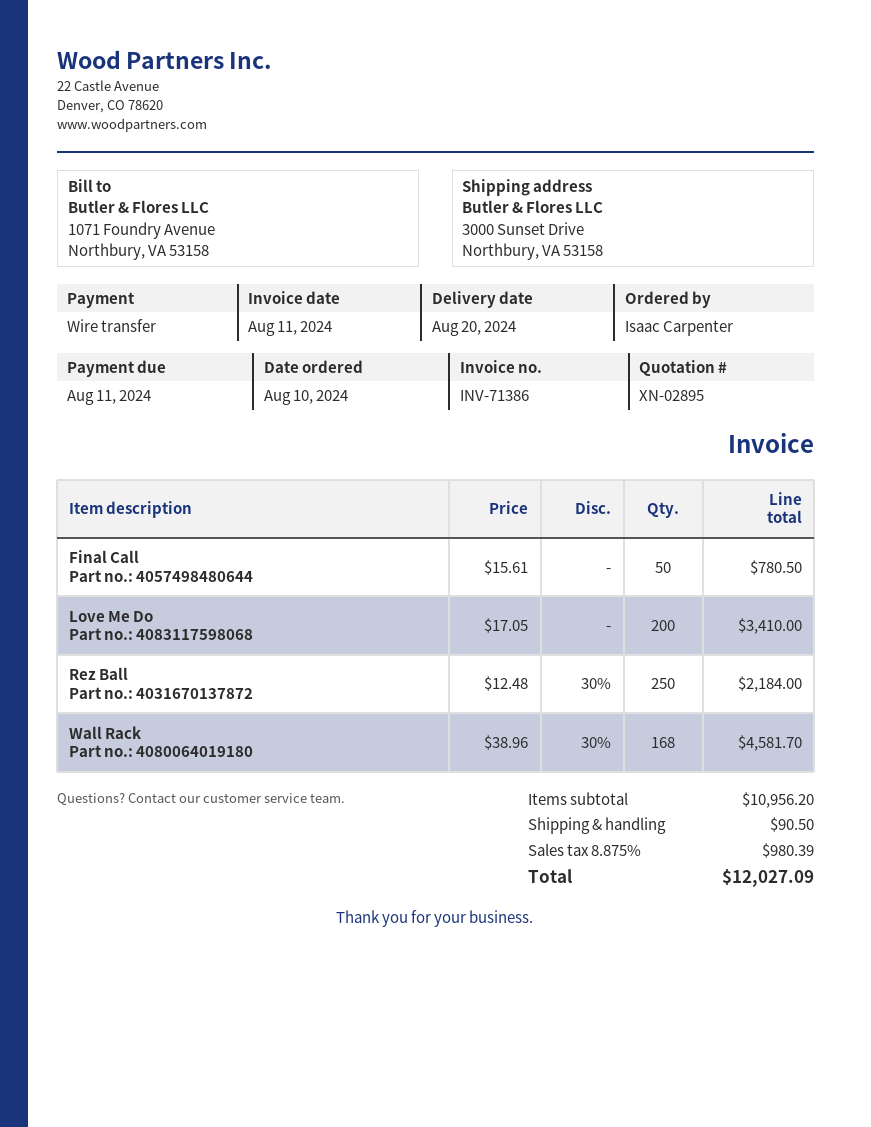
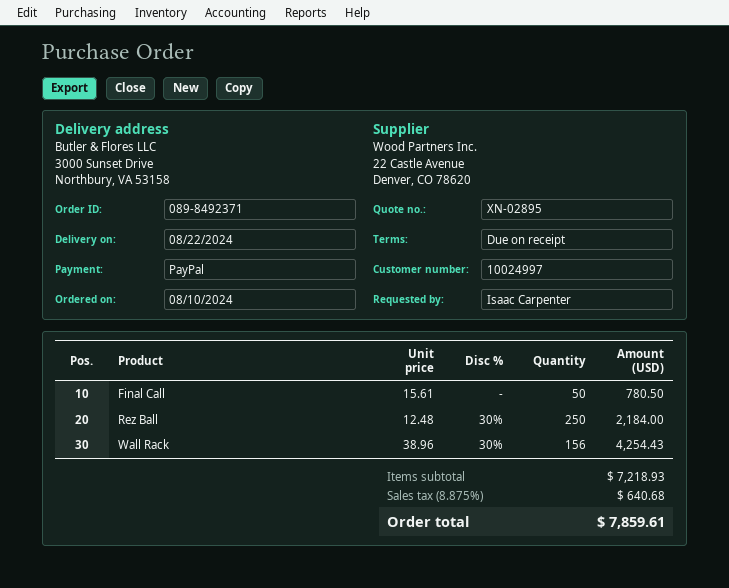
delivery date: 2024-08-20 -> 2024-08-22
payment method: bank transfer -> PayPal
Love Me Do: 200 x 17.05 = 3410.00 -> none
Wall Rack: 168 x 38.96 - 30% = 4581.70 -> 156 x 38.96 - 30% = 4254.43
subtotal: 10956.20 -> 7218.93
shipping: 90.50 -> none
tax: 8.875% = 980.39 -> 8.875% = 640.68
total: 12027.09 -> 7859.61

